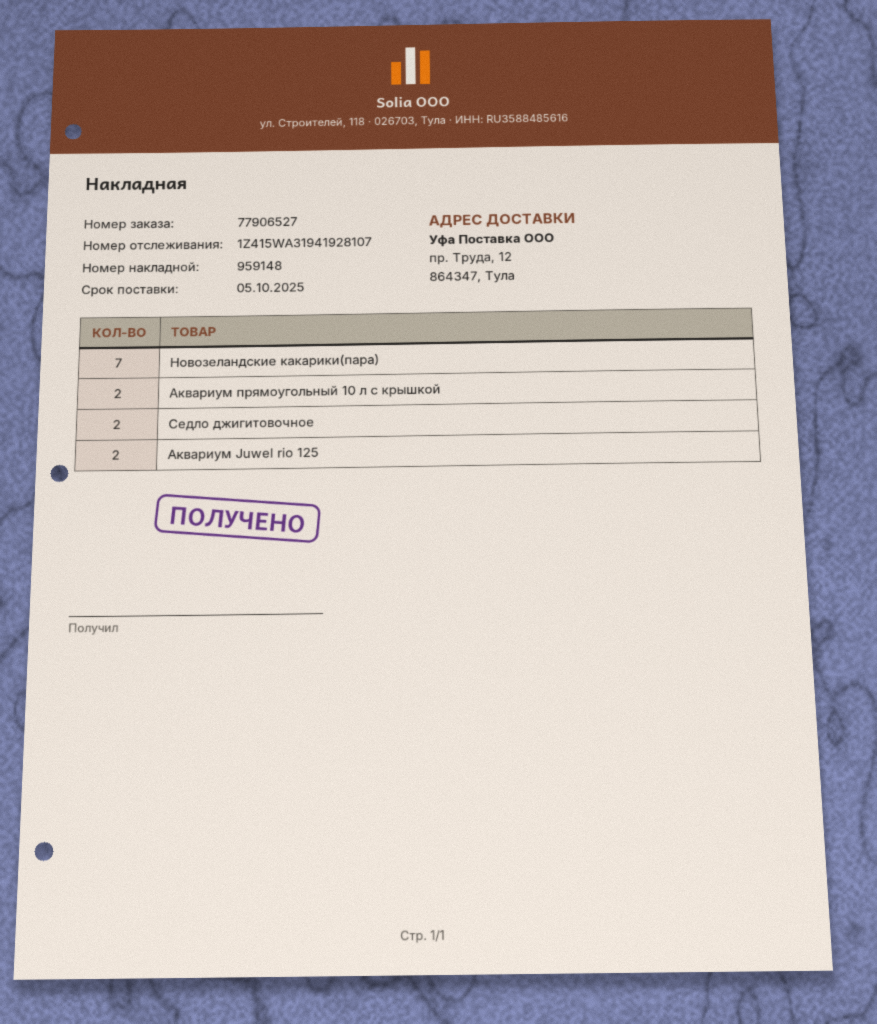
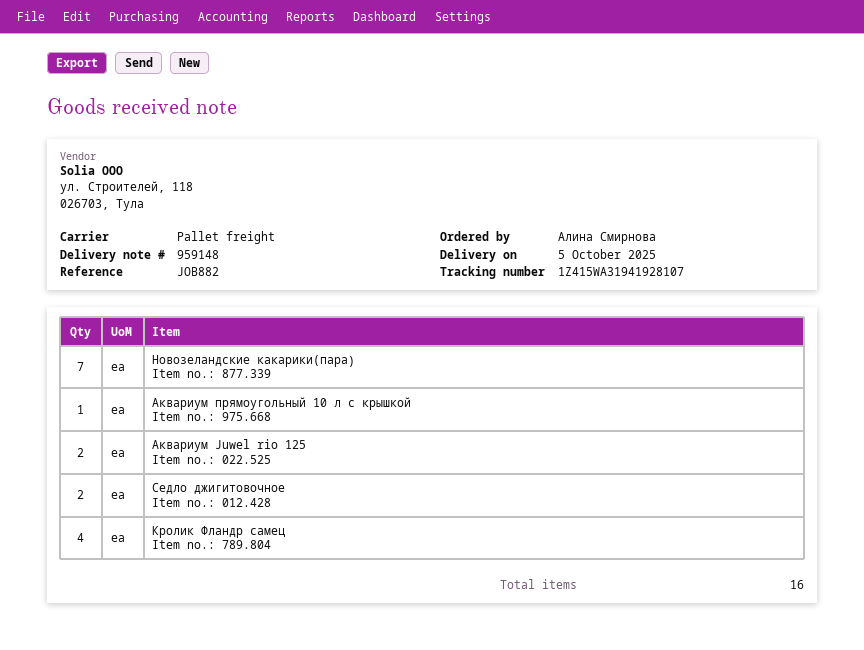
Аквариум прямоугольный 10 л с крышкой: 2 -> 1
Кролик Фландр самец: none -> 4

